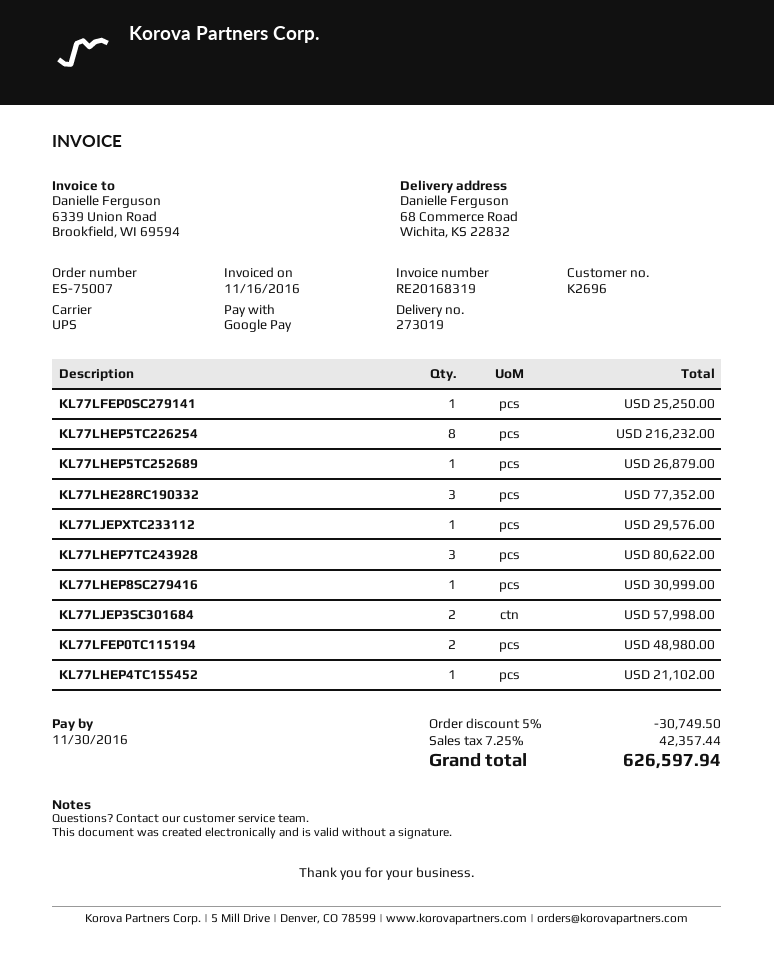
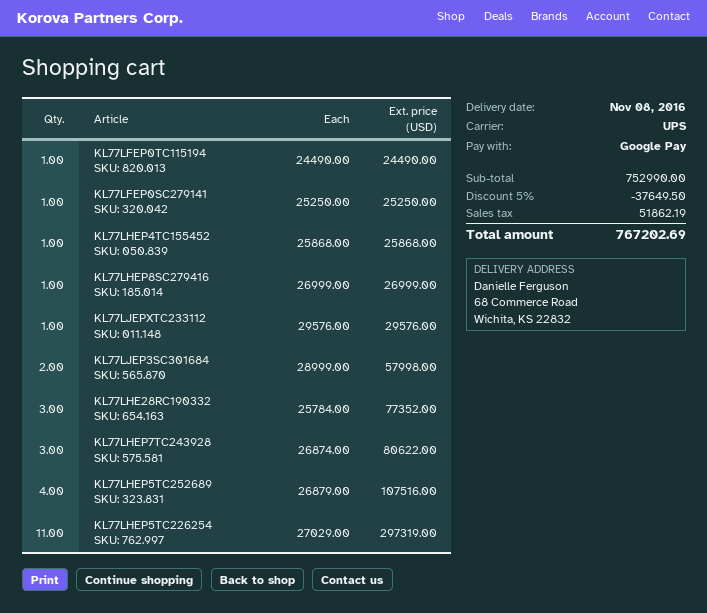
KL77LHEP5TC226254: 8 for 216232.00 -> 11 for 297319.00
KL77LHEP5TC252689: 1 for 26879.00 -> 4 for 107516.00
KL77LHEP8SC279416: 1 for 30999.00 -> 1 for 26999.00
KL77LFEP0TC115194: 2 for 48980.00 -> 1 for 24490.00
KL77LHEP4TC155452: 1 for 21102.00 -> 1 for 25868.00
discount: 5% = 30749.50 -> 5% = 37649.50
tax: 42357.44 -> 51862.19
total: 626597.94 -> 767202.69

